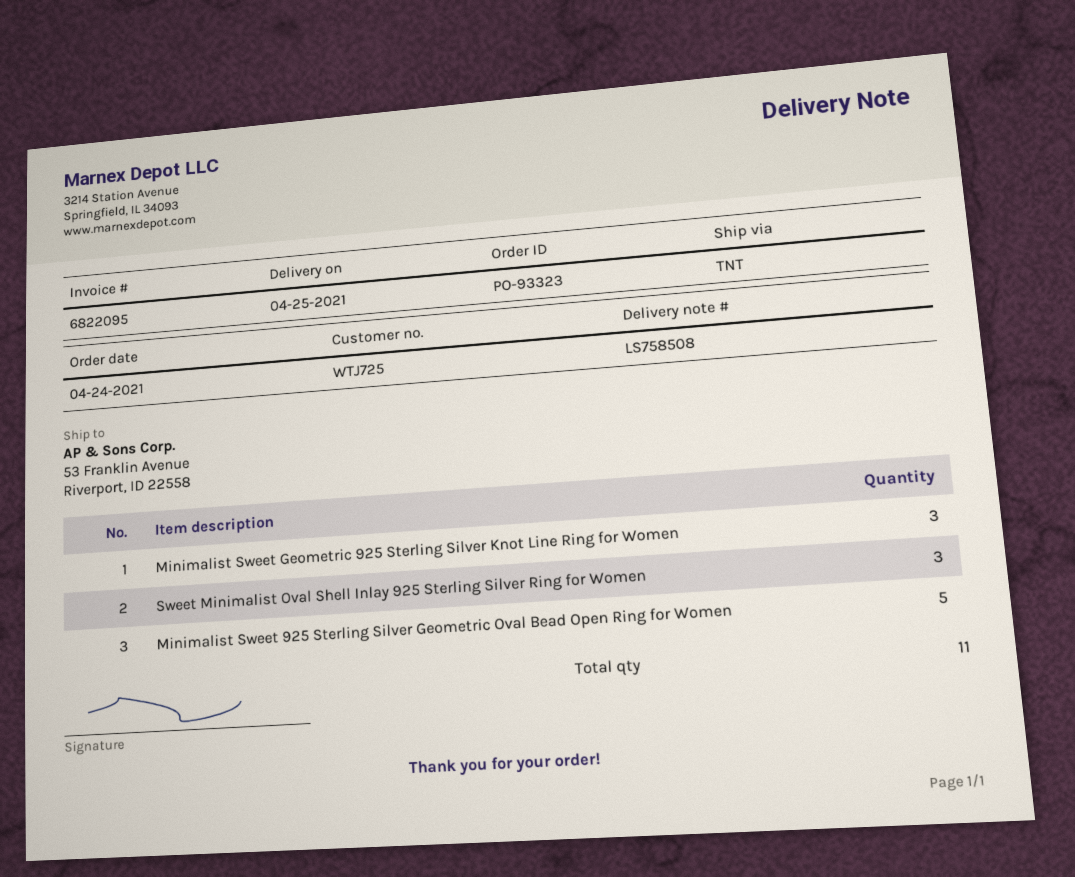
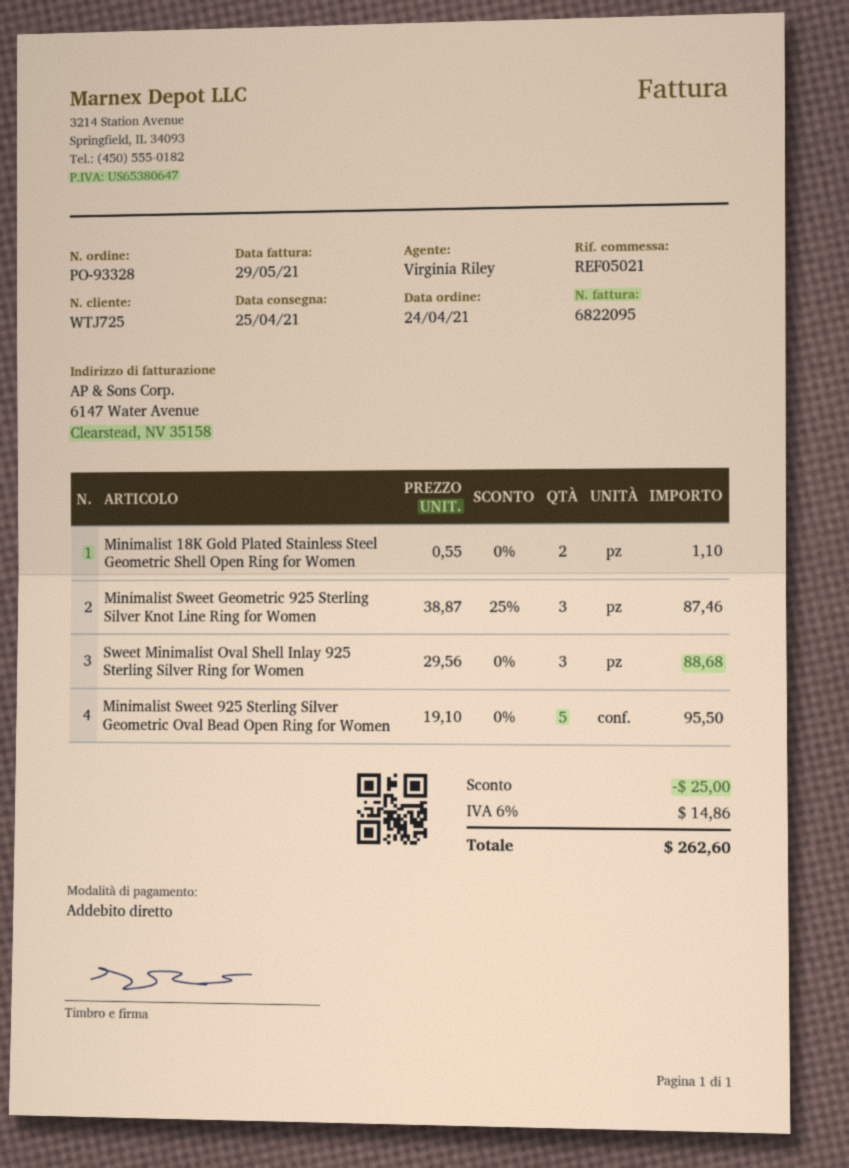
order number: PO-93323 -> PO-93328
Minimalist 18K Gold Plated Stainless Steel Geometric Shell Open Ring for Women: none -> 2

